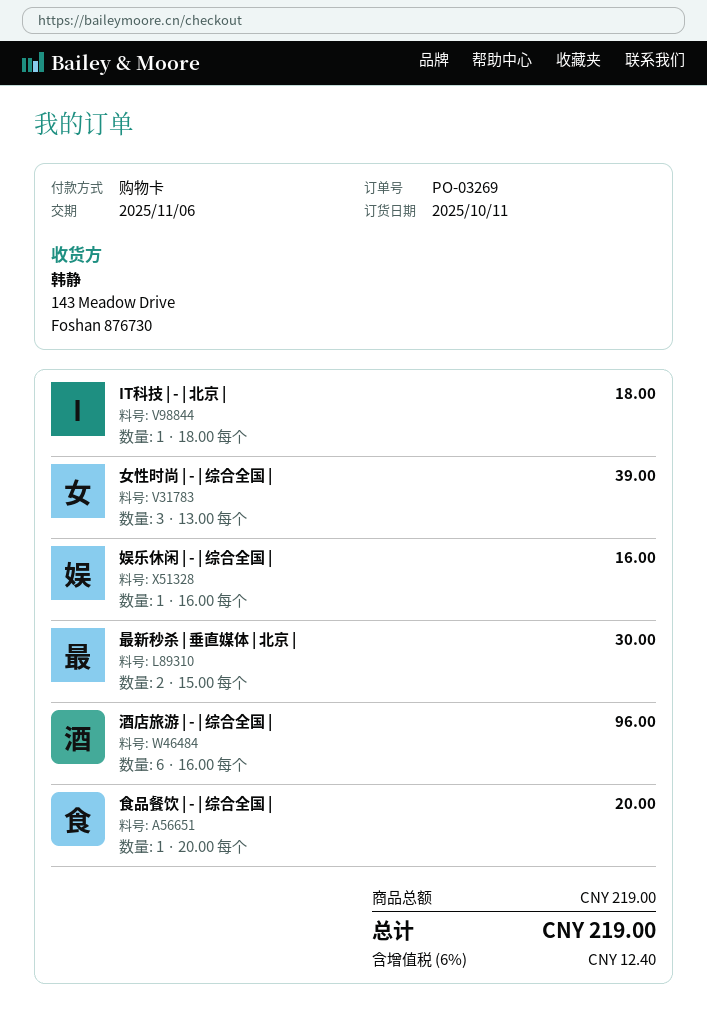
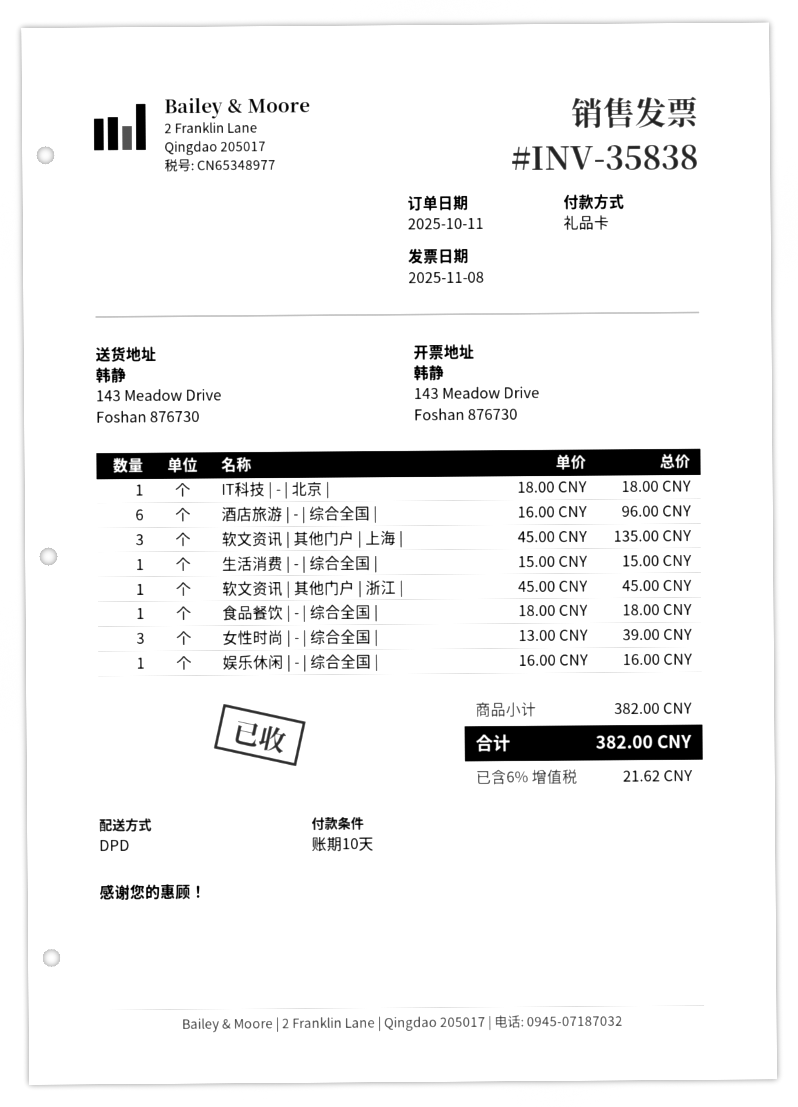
最新秒杀 | 垂直媒体 | 北京 |: 2 x 15.00 = 30.00 -> none
食品餐饮 | - | 综合全国 |: 1 x 20.00 = 20.00 -> 1 x 18.00 = 18.00
软文资讯 | 其他门户 | 上海 |: none -> 3 x 45.00 = 135.00
生活消费 | - | 综合全国 |: none -> 1 x 15.00 = 15.00
软文资讯 | 其他门户 | 浙江 |: none -> 1 x 45.00 = 45.00
subtotal: 219.00 -> 382.00
tax: 6% = 12.40 -> 6% = 21.62
total: 219.00 -> 382.00

